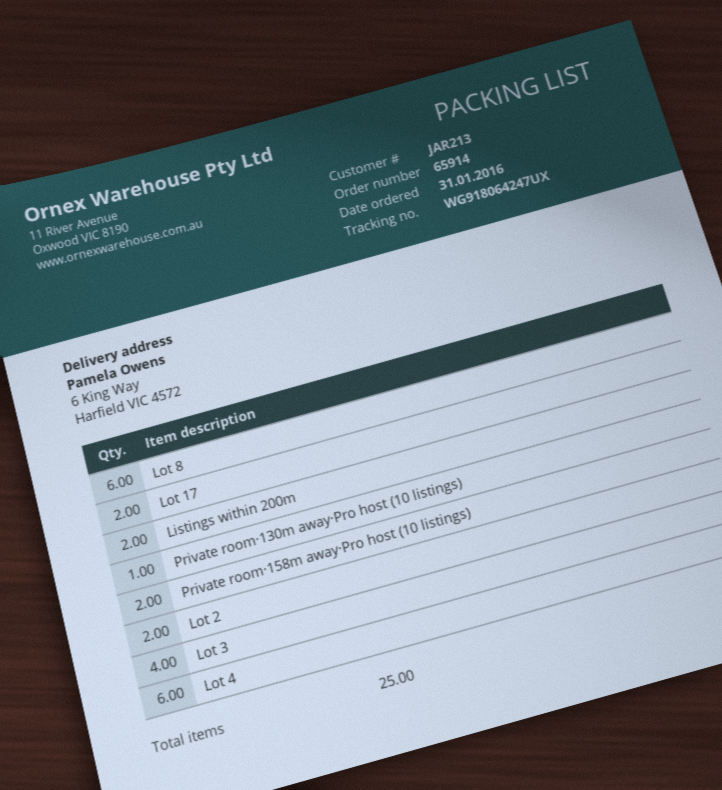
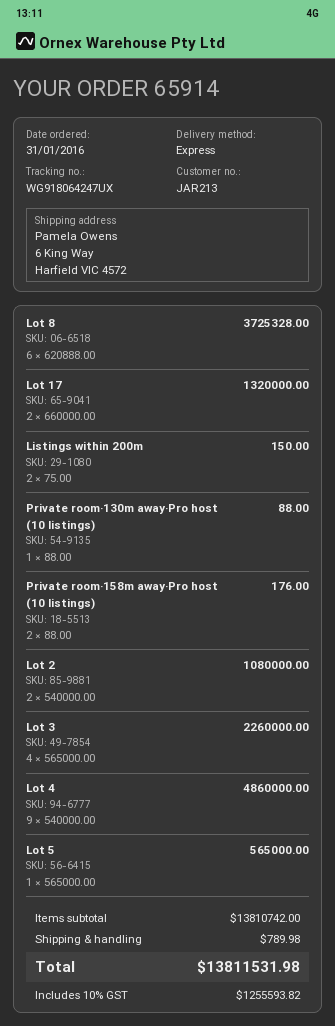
Lot 4: 6 -> 9
Lot 5: none -> 1

